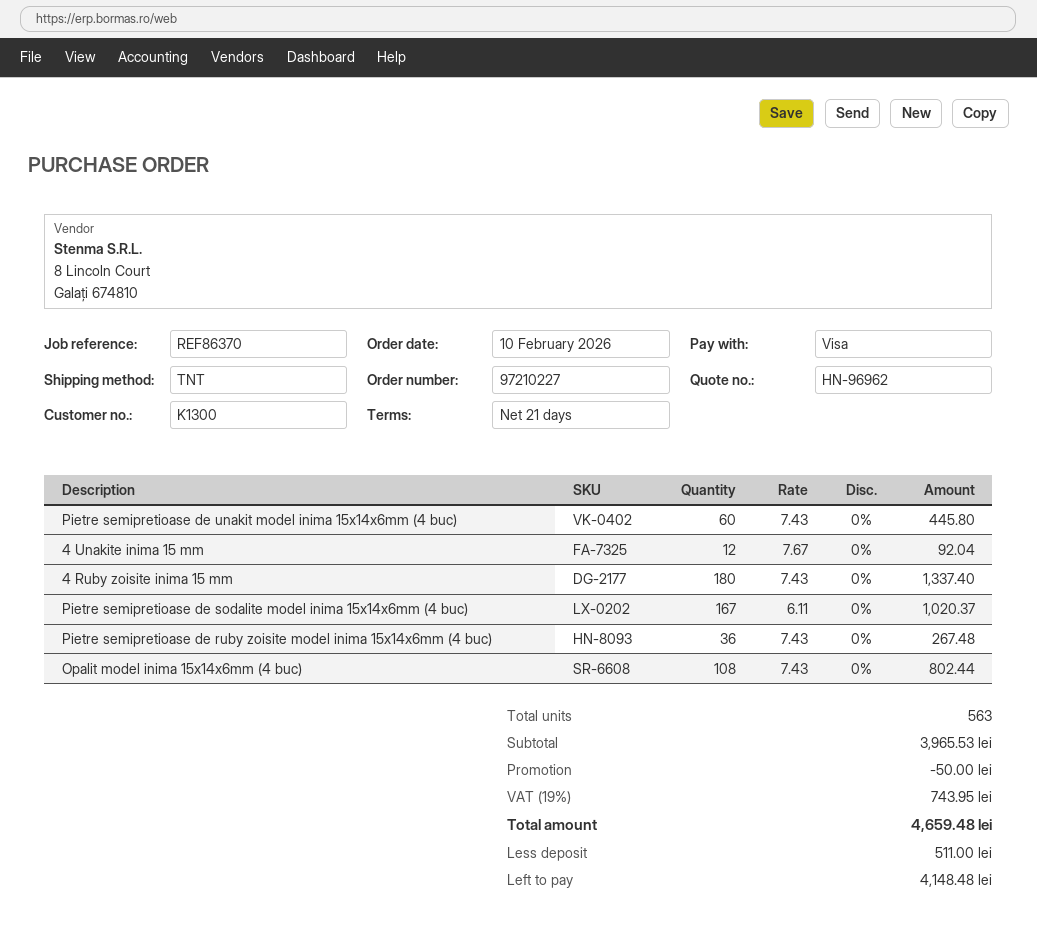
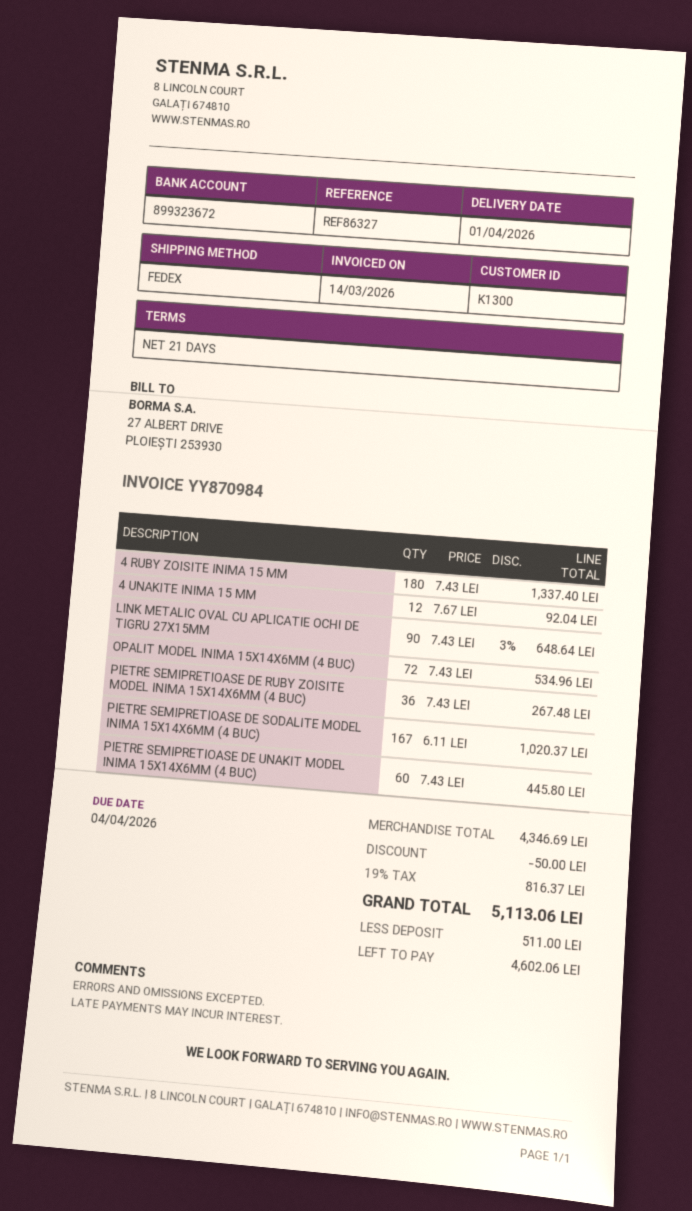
reference: REF86370 -> REF86327
shipping method: TNT -> FedEx
Opalit model inima 15x14x6mm (4 buc): 108 x 7.43 = 802.44 -> 72 x 7.43 = 534.96
LINK METALIC OVAL CU APLICATIE OCHI DE TIGRU 27X15MM: none -> 90 x 7.43 - 3% = 648.64
subtotal: 3965.53 -> 4346.69
tax: 19% = 743.95 -> 19% = 816.37
total: 4659.48 -> 5113.06
balance: 4148.48 -> 4602.06

